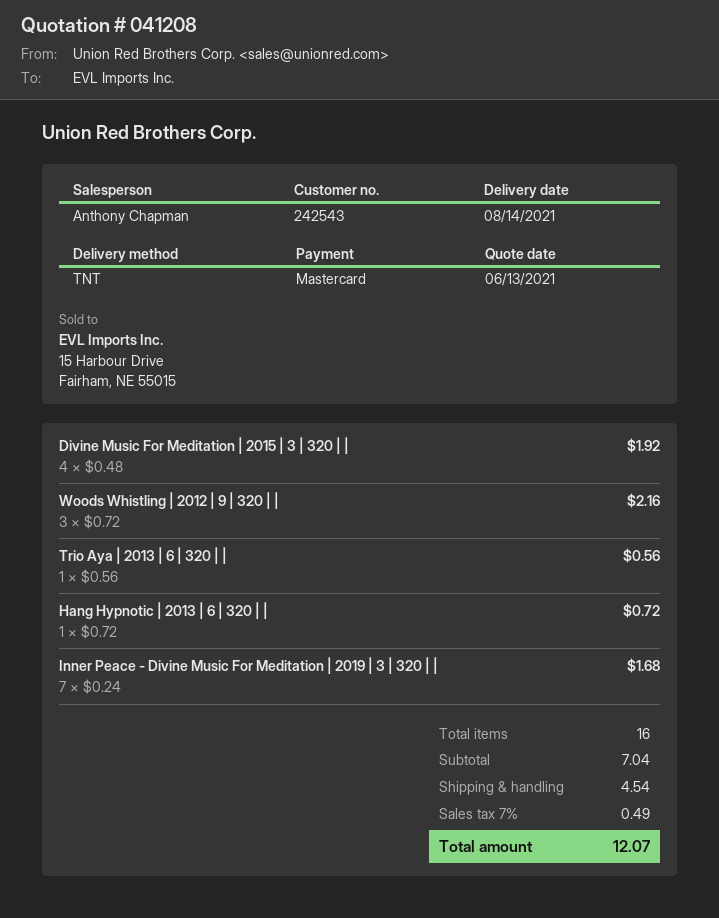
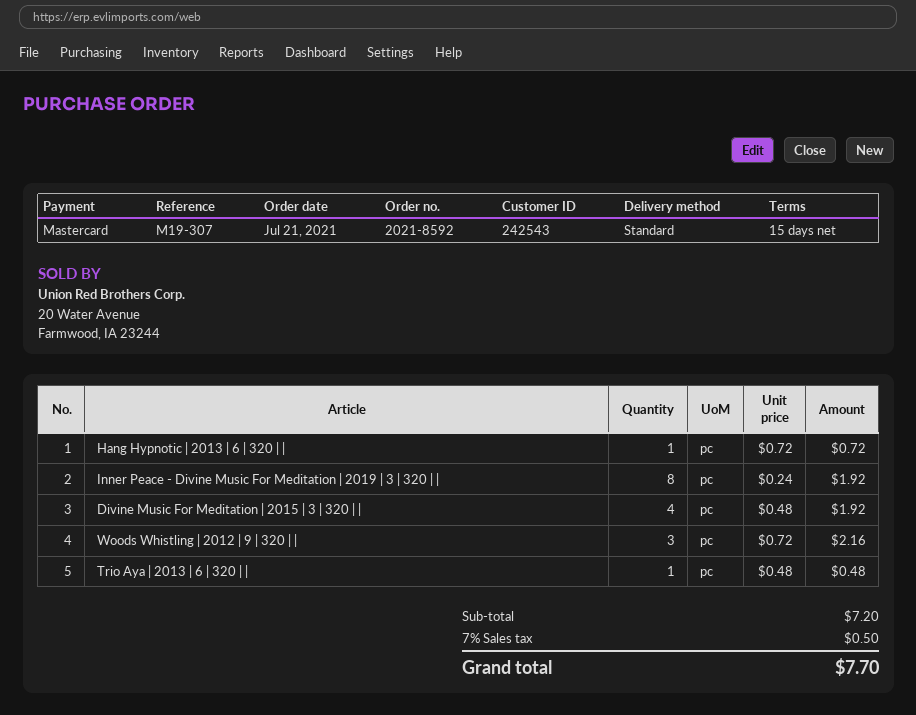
shipping method: TNT -> standard
Trio Aya | 2013 | 6 | 320 | |: 1 x 0.56 = 0.56 -> 1 x 0.48 = 0.48
Inner Peace - Divine Music For Meditation | 2019 | 3 | 320 | |: 7 x 0.24 = 1.68 -> 8 x 0.24 = 1.92
subtotal: 7.04 -> 7.20
shipping: 4.54 -> none
tax: 7% = 0.49 -> 7% = 0.50
total: 12.07 -> 7.70

